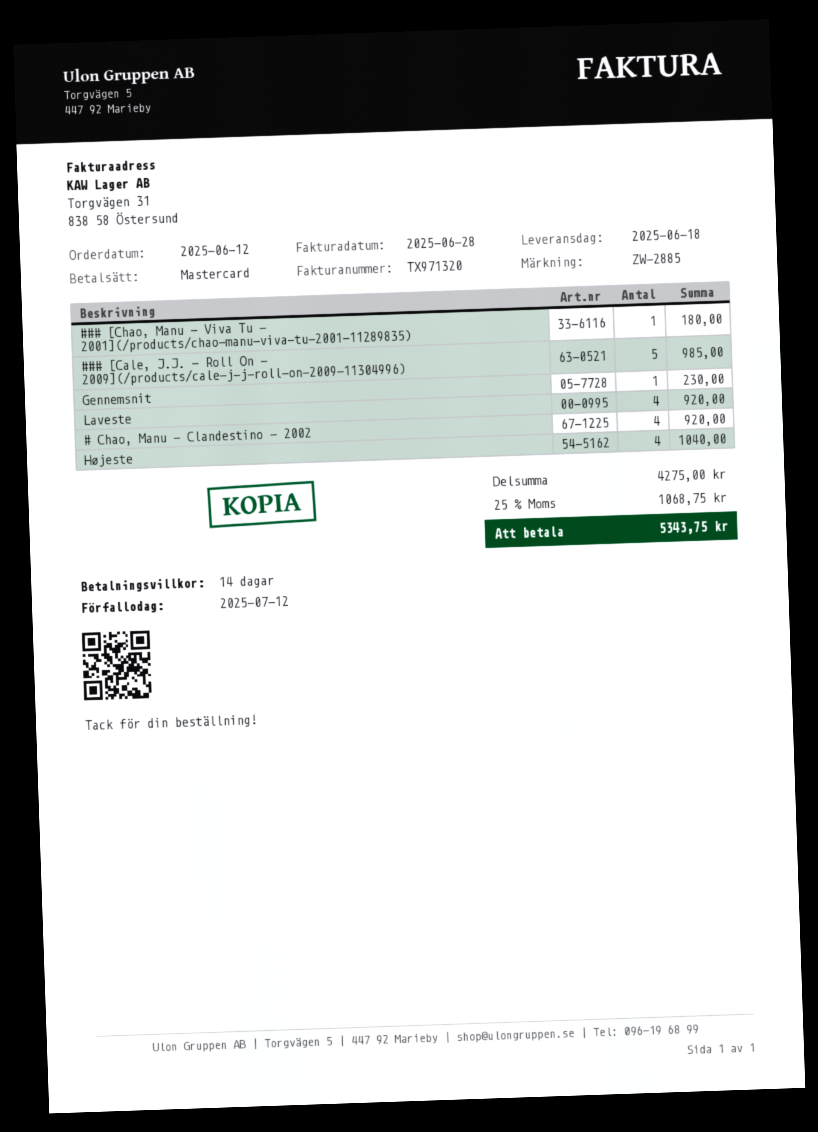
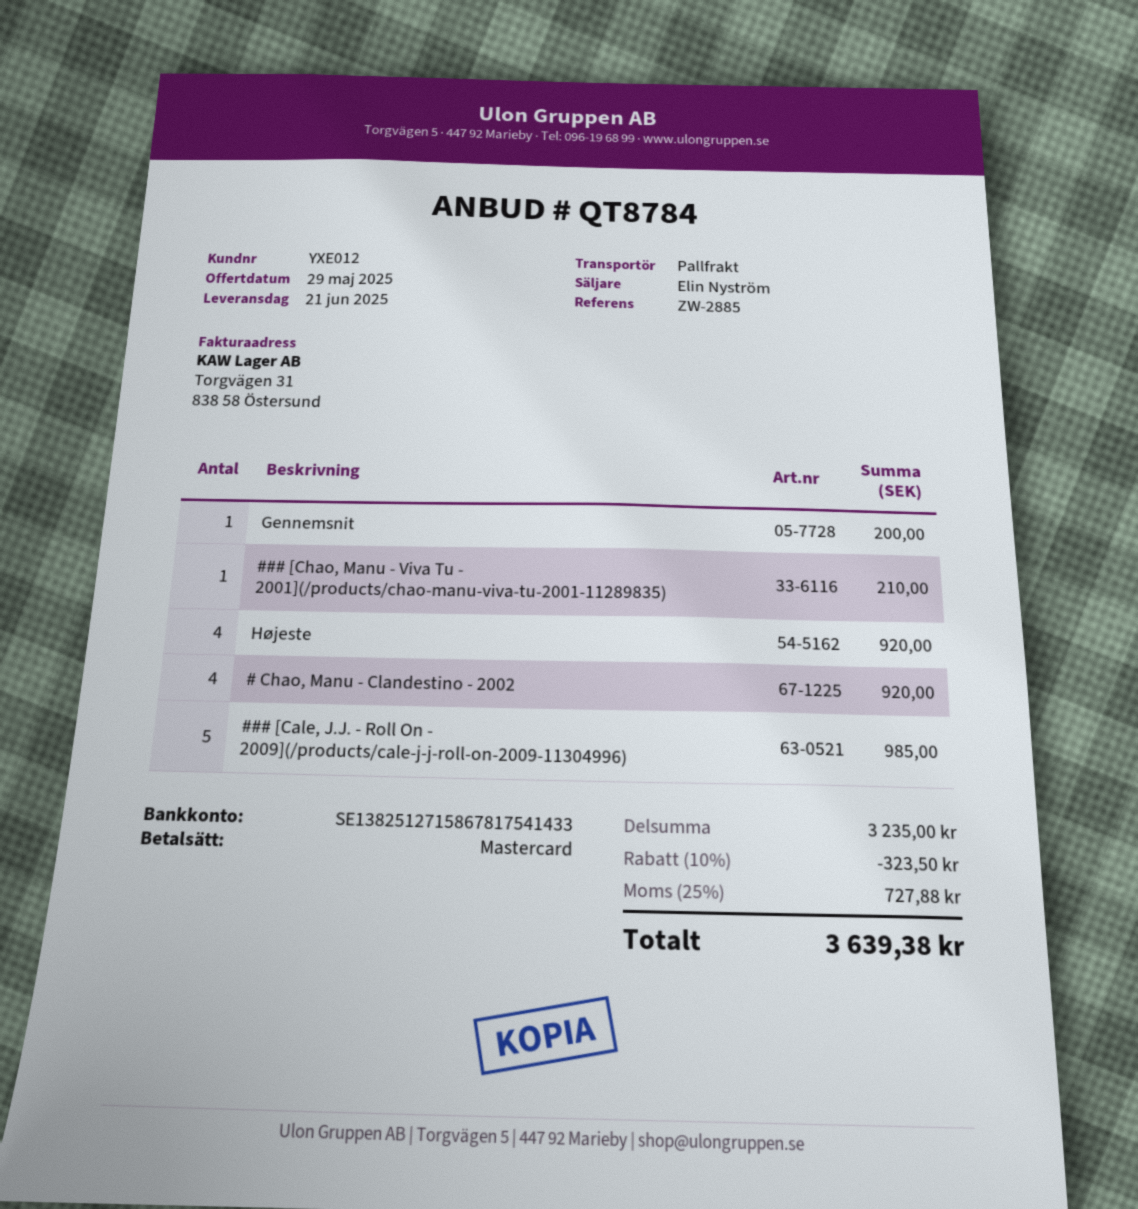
delivery date: 2025-06-18 -> 2025-06-21
### [Chao, Manu - Viva Tu - 2001](/products/chao-manu-viva-tu-2001-11289835): 1 for 180.00 -> 1 for 210.00
Gennemsnit: 1 for 230.00 -> 1 for 200.00
Laveste: 4 for 920.00 -> none
Højeste: 4 for 1040.00 -> 4 for 920.00
subtotal: 4275.00 -> 3235.00
discount: none -> 10% = 323.50
tax: 25% = 1068.75 -> 25% = 727.88
total: 5343.75 -> 3639.38

